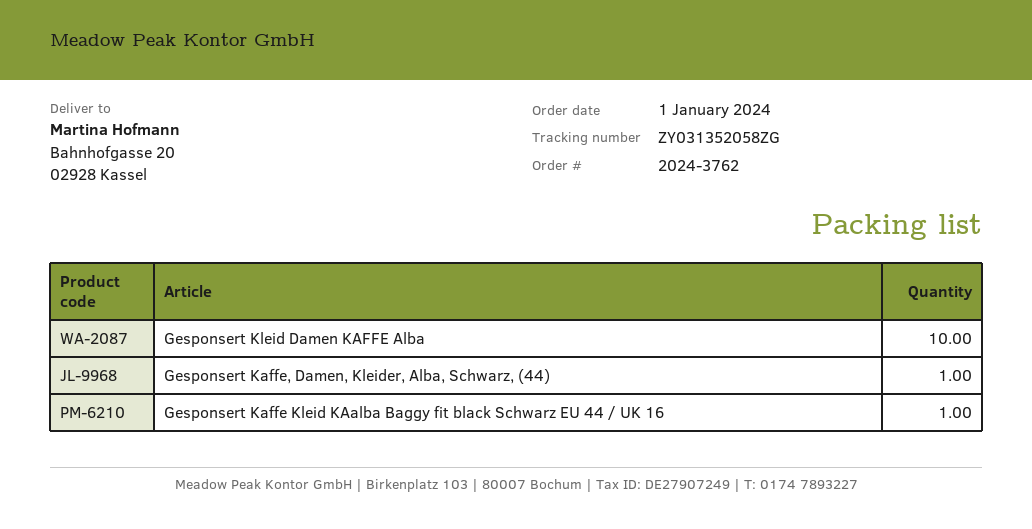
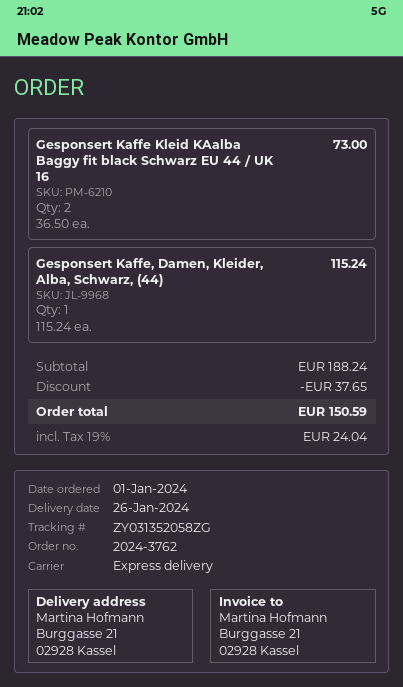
ship to: Bahnhofgasse 20, 02928 Kassel -> Burggasse 21, 02928 Kassel
Gesponsert Kleid Damen KAFFE Alba: 10 -> none
Gesponsert Kaffe Kleid KAalba Baggy fit black Schwarz EU 44 / UK 16: 1 -> 2

